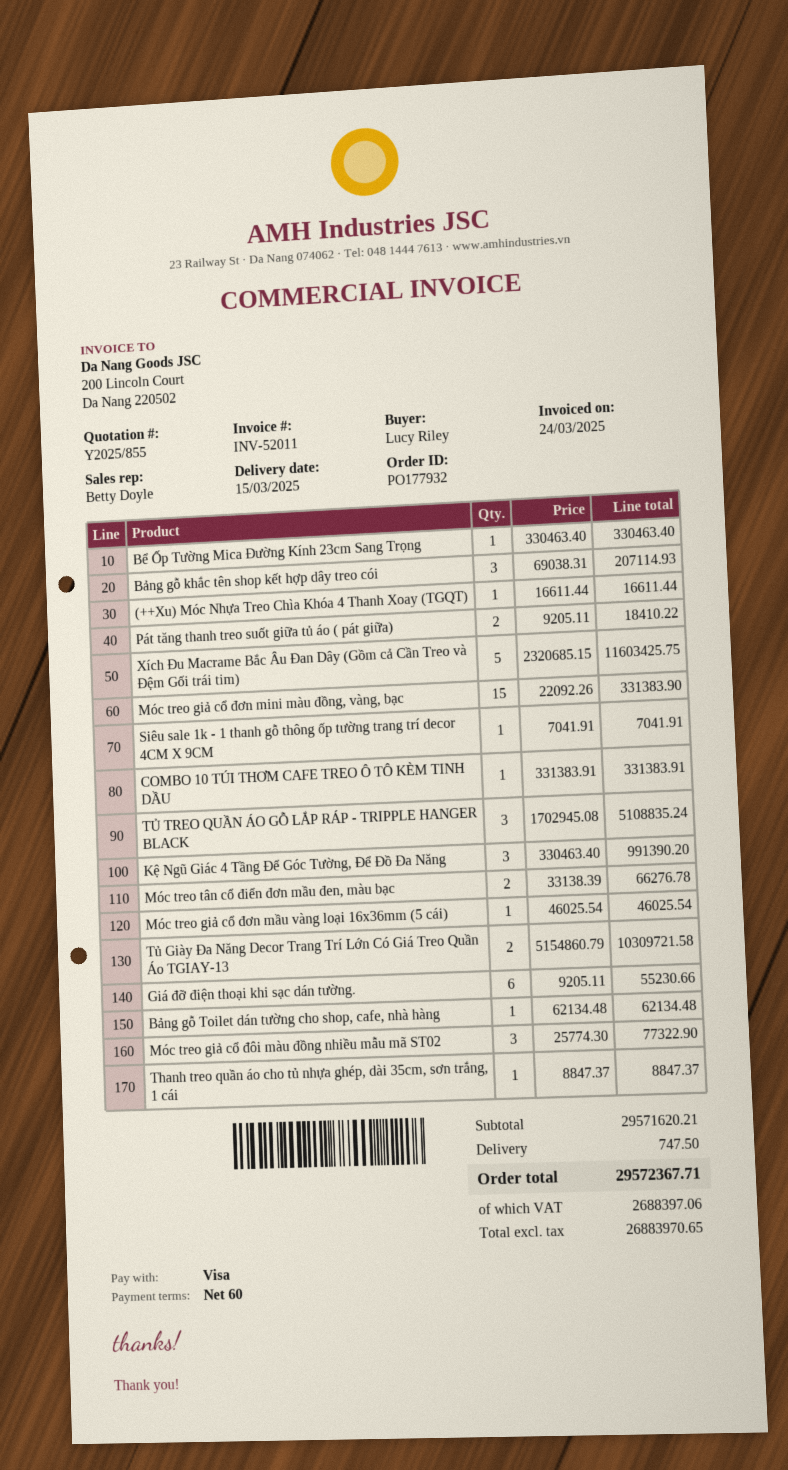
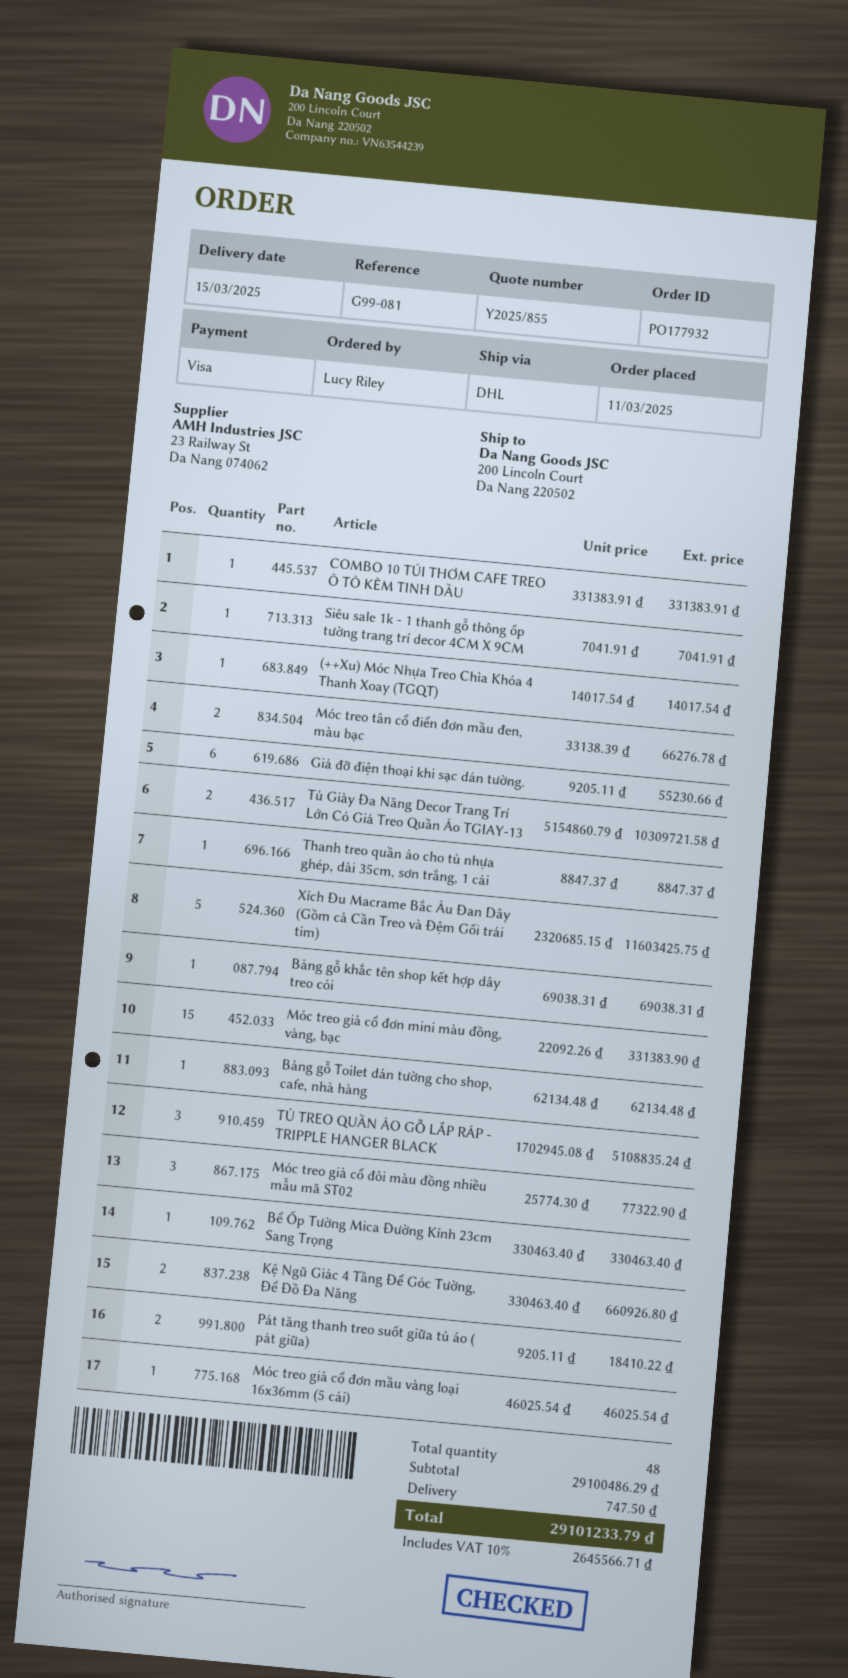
Bảng gỗ khắc tên shop kết hợp dây treo cói: 3 x 69038.31 = 207114.93 -> 1 x 69038.31 = 69038.31
(++Xu) Móc Nhựa Treo Chìa Khóa 4 Thanh Xoay (TGQT): 1 x 16611.44 = 16611.44 -> 1 x 14017.54 = 14017.54
Kệ Ngũ Giác 4 Tầng Để Góc Tường, Để Đồ Đa Năng: 3 x 330463.40 = 991390.20 -> 2 x 330463.40 = 660926.80
subtotal: 29571620.21 -> 29100486.29
tax: 2688397.06 -> 2645566.71
total: 29572367.71 -> 29101233.79

